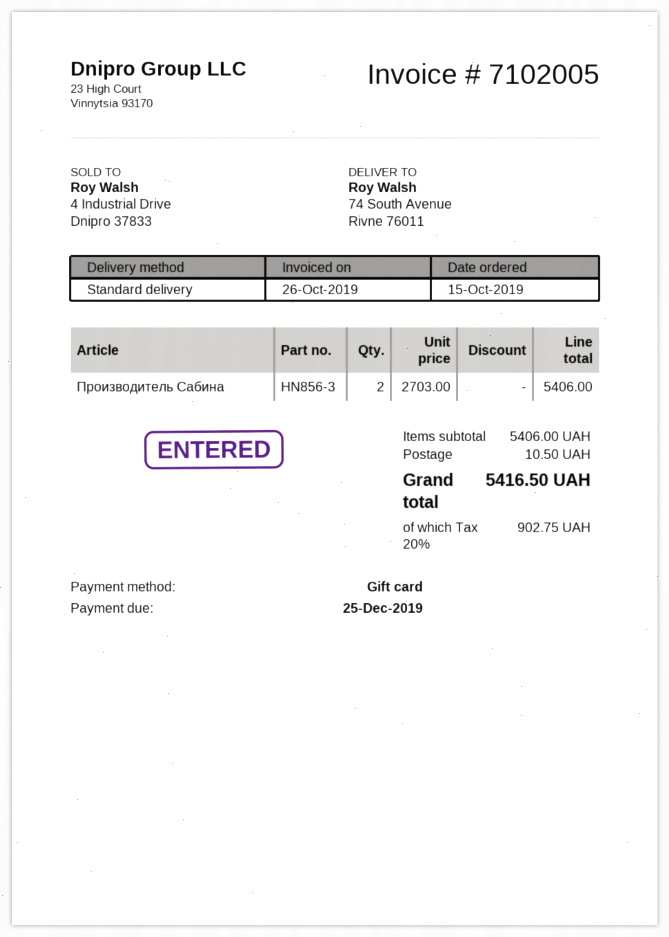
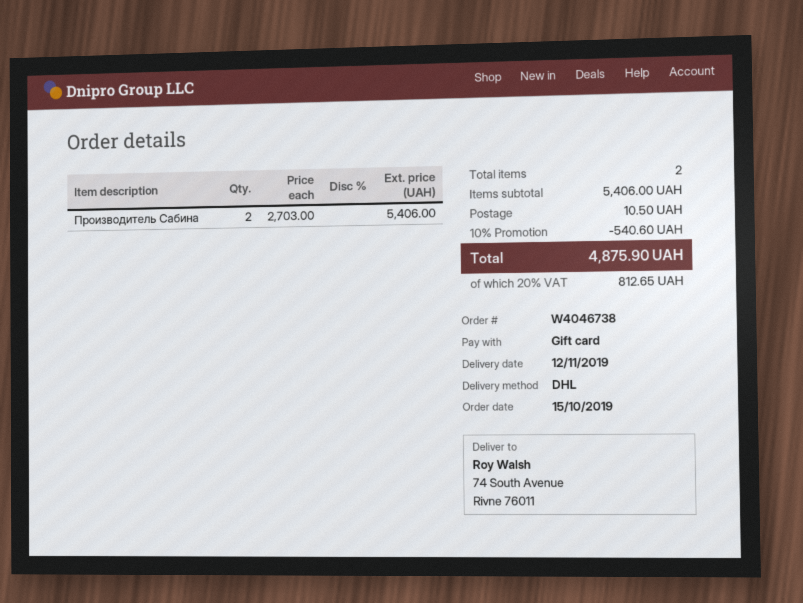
shipping method: standard -> DHL
discount: none -> 10% = 540.60
tax: 20% = 902.75 -> 20% = 812.65
total: 5416.50 -> 4875.90

